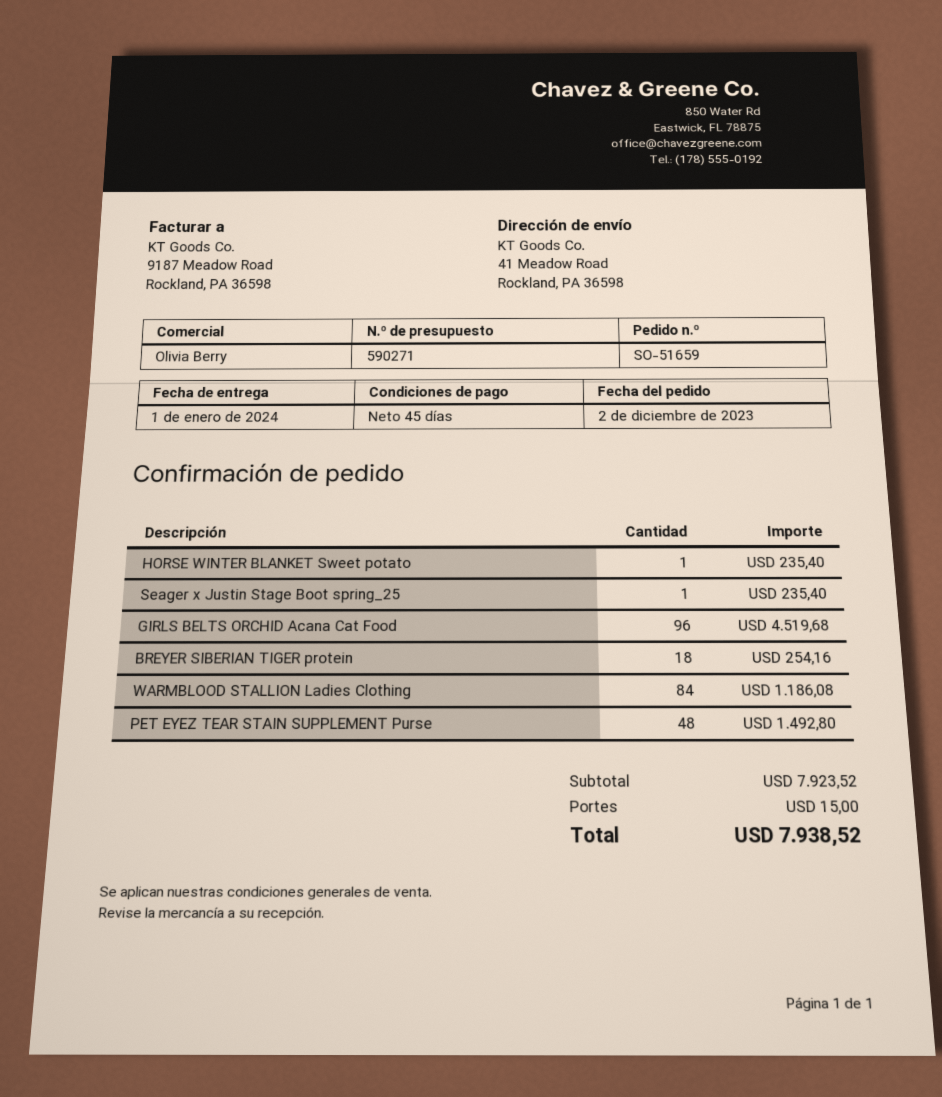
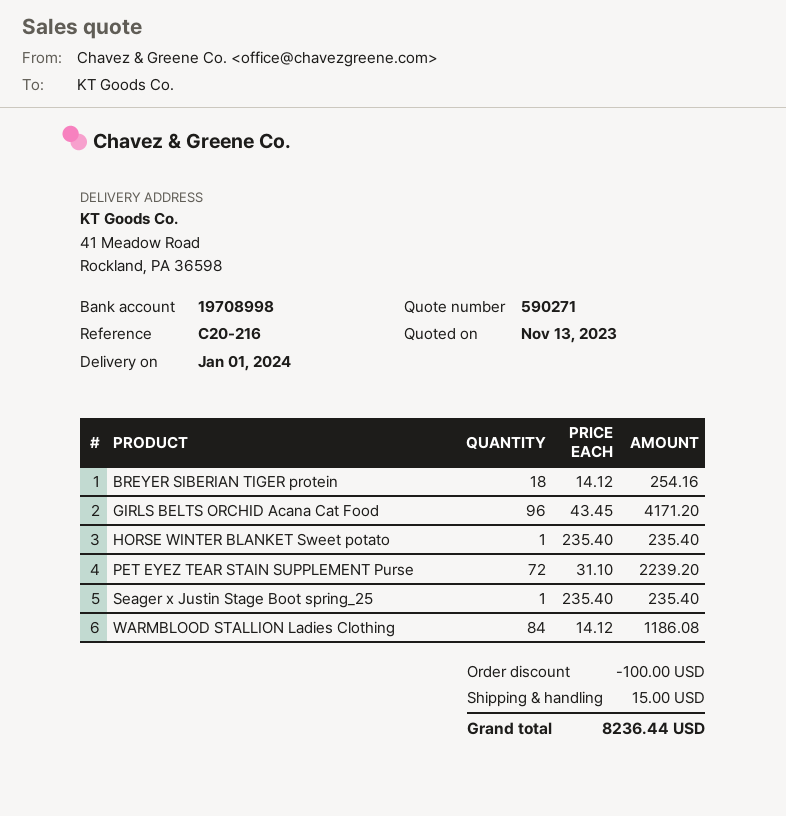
GIRLS BELTS ORCHID Acana Cat Food: 96 for 4519.68 -> 96 for 4171.20
PET EYEZ TEAR STAIN SUPPLEMENT Purse: 48 for 1492.80 -> 72 for 2239.20
discount: none -> 100.00
total: 7938.52 -> 8236.44

